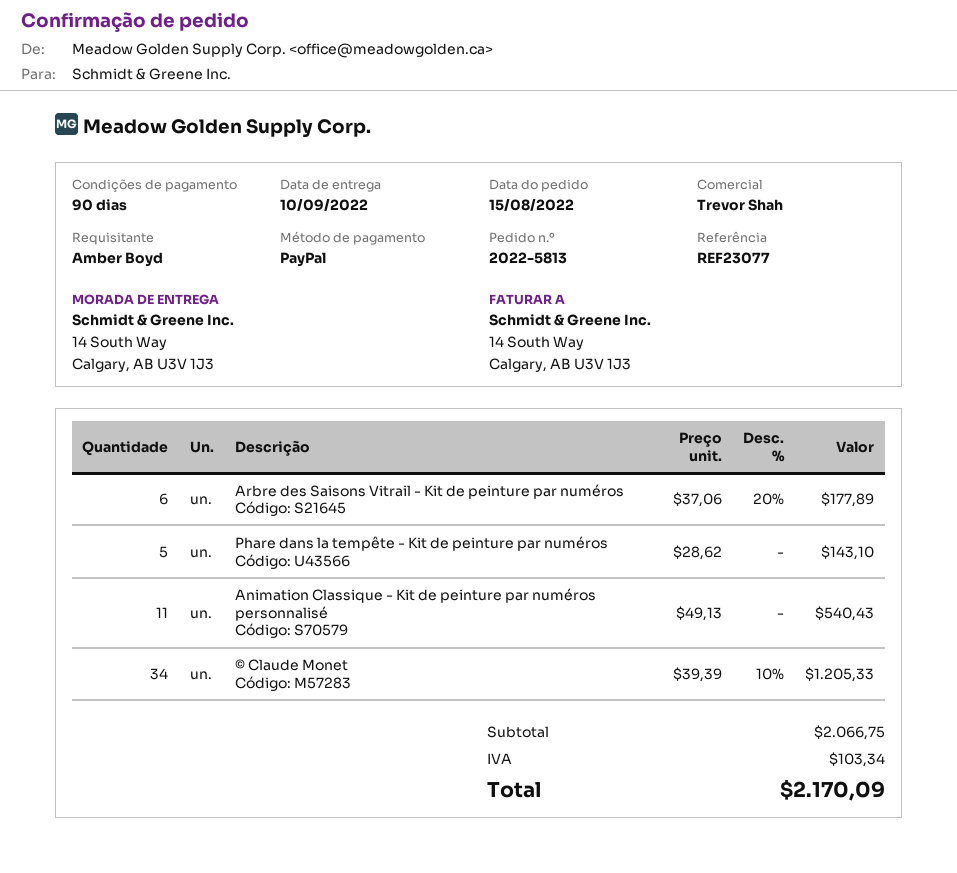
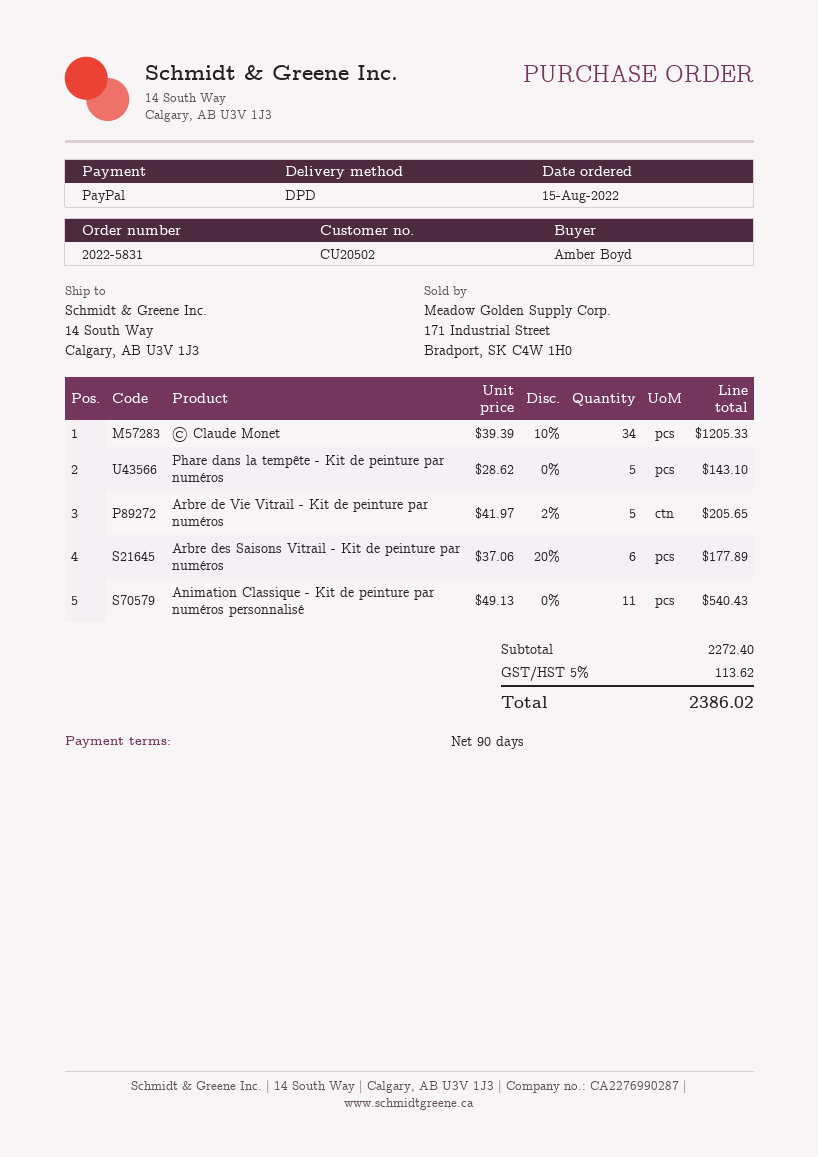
order number: 2022-5813 -> 2022-5831
Arbre de Vie Vitrail - Kit de peinture par numéros: none -> 5 x 41.97 - 2% = 205.65
subtotal: 2066.75 -> 2272.40
tax: 103.34 -> 113.62
total: 2170.09 -> 2386.02

